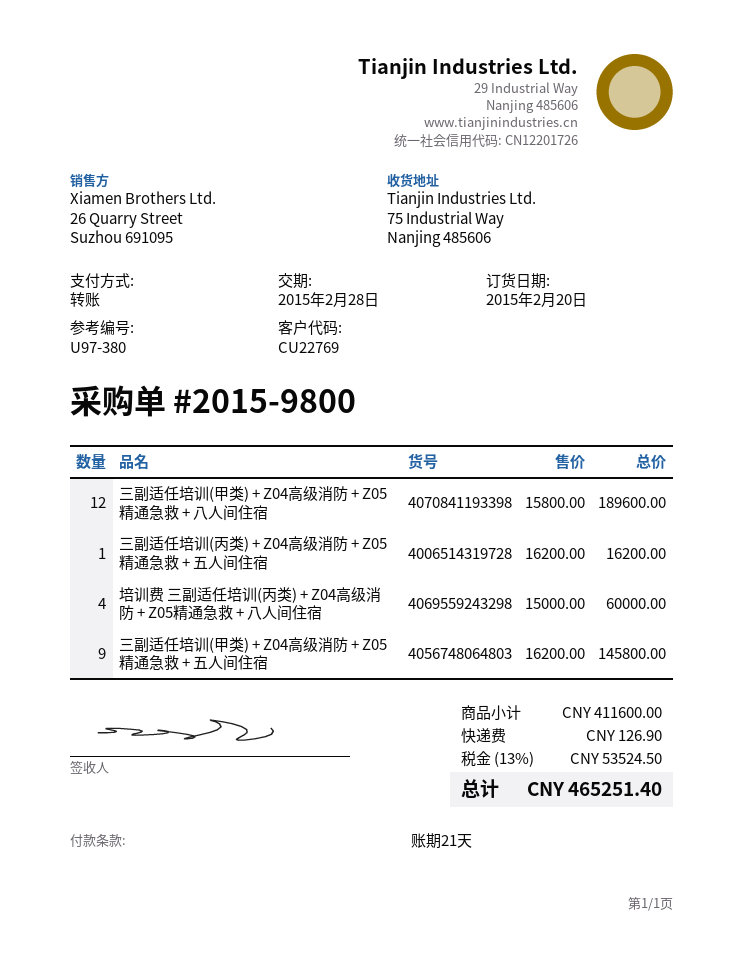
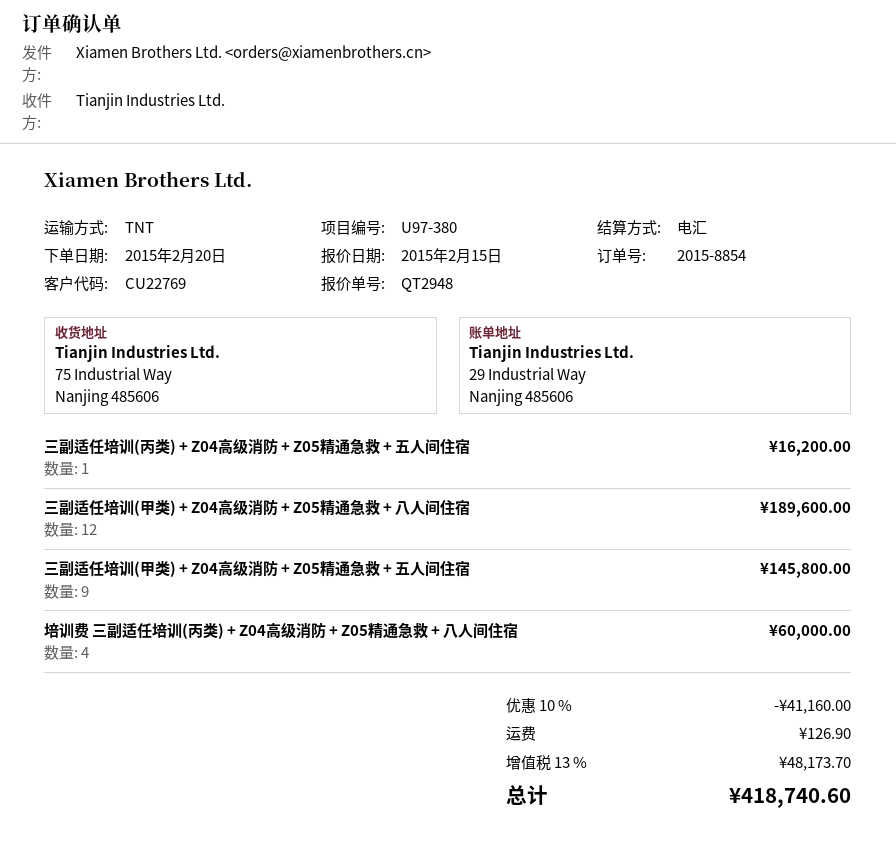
order number: 2015-9800 -> 2015-8854
discount: none -> 10% = 41160.00
tax: 13% = 53524.50 -> 13% = 48173.70
total: 465251.40 -> 418740.60

